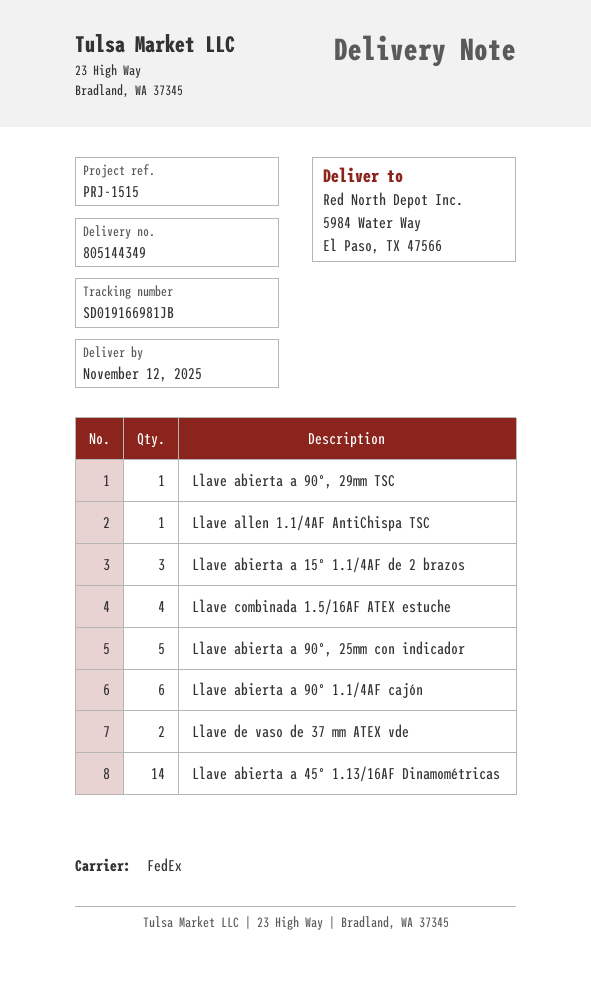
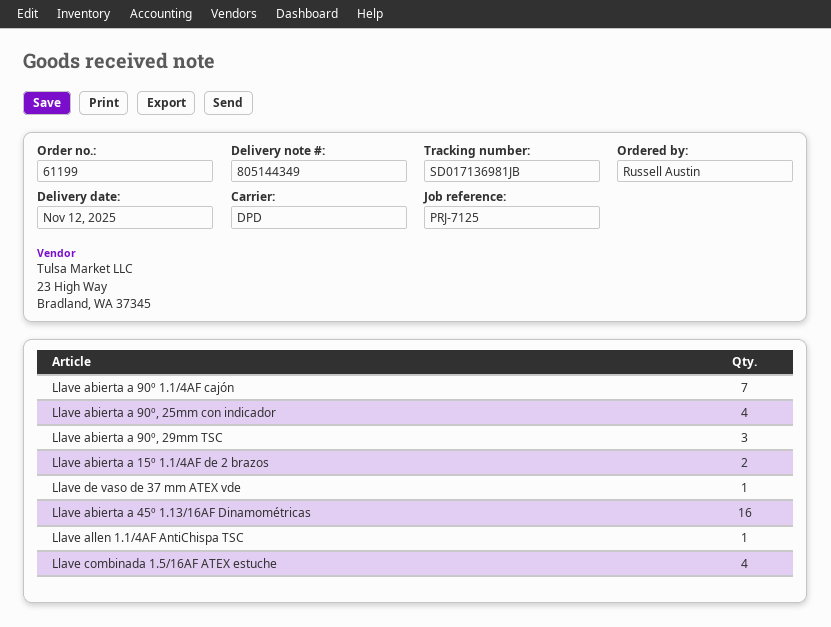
reference: PRJ-1515 -> PRJ-7125
shipping method: FedEx -> DPD
tracking number: SD019166981JB -> SD017136981JB
Llave abierta a 90º, 29mm TSC: 1 -> 3
Llave abierta a 15º 1.1/4AF de 2 brazos: 3 -> 2
Llave abierta a 90º, 25mm con indicador: 5 -> 4
Llave abierta a 90º 1.1/4AF cajón: 6 -> 7
Llave de vaso de 37 mm ATEX vde: 2 -> 1
Llave abierta a 45º 1.13/16AF Dinamométricas: 14 -> 16

